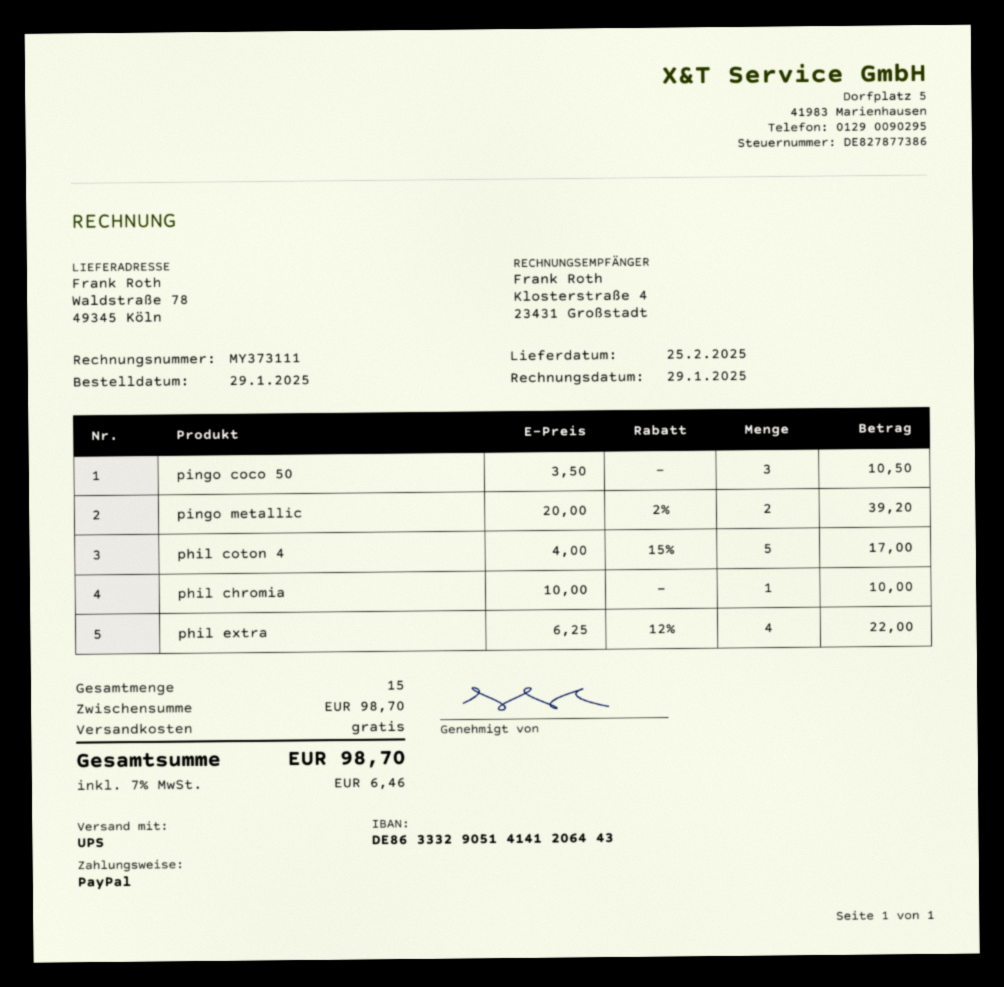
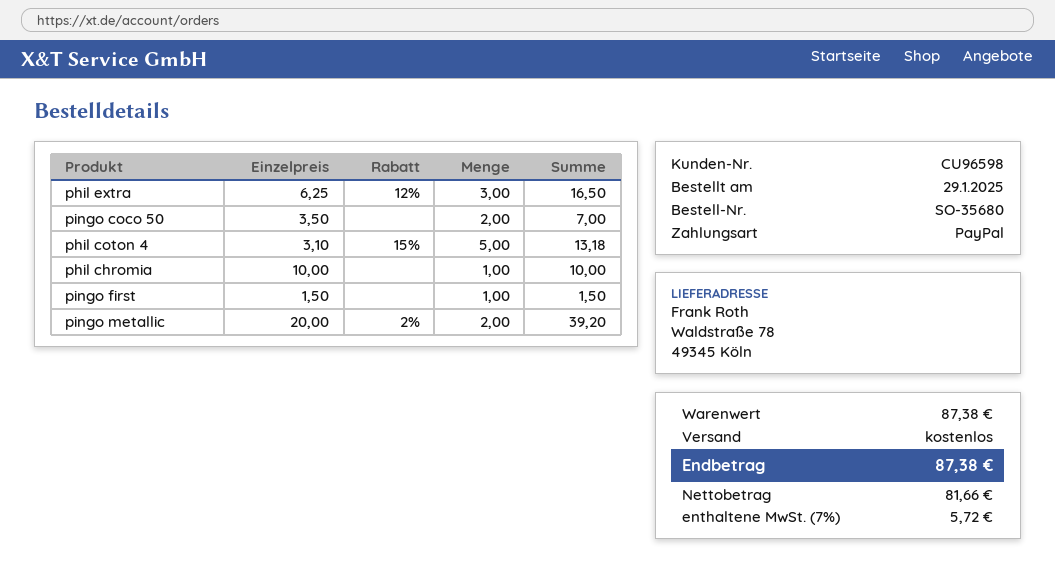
pingo coco 50: 3 x 3.50 = 10.50 -> 2 x 3.50 = 7.00
phil coton 4: 5 x 4.00 - 15% = 17.00 -> 5 x 3.10 - 15% = 13.18
phil extra: 4 x 6.25 - 12% = 22.00 -> 3 x 6.25 - 12% = 16.50
pingo first: none -> 1 x 1.50 = 1.50
subtotal: 98.70 -> 87.38
tax: 7% = 6.46 -> 7% = 5.72
total: 98.70 -> 87.38

